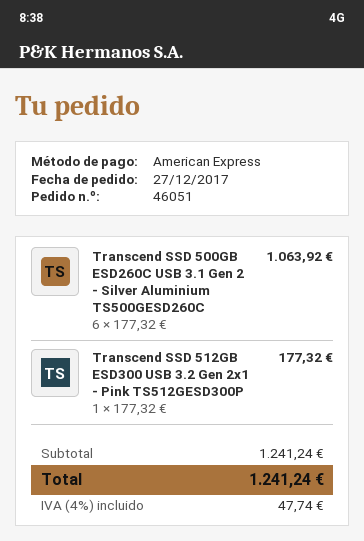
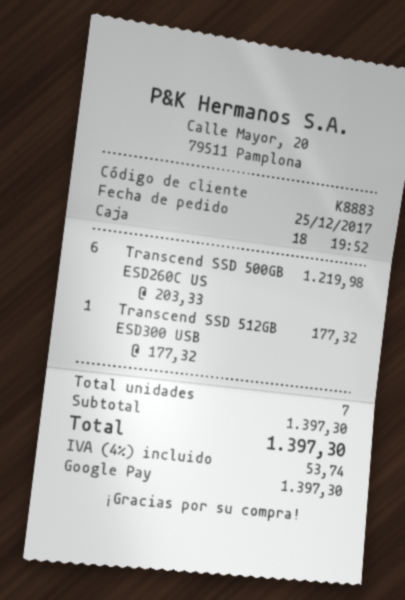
order date: 2017-12-27 -> 2017-12-25
payment method: American Express -> Google Pay
Transcend SSD 500GB ESD260C USB 3.1 Gen 2 - Silver Aluminium TS500GESD260C: 6 x 177.32 = 1063.92 -> 6 x 203.33 = 1219.98
subtotal: 1241.24 -> 1397.30
tax: 4% = 47.74 -> 4% = 53.74
total: 1241.24 -> 1397.30

